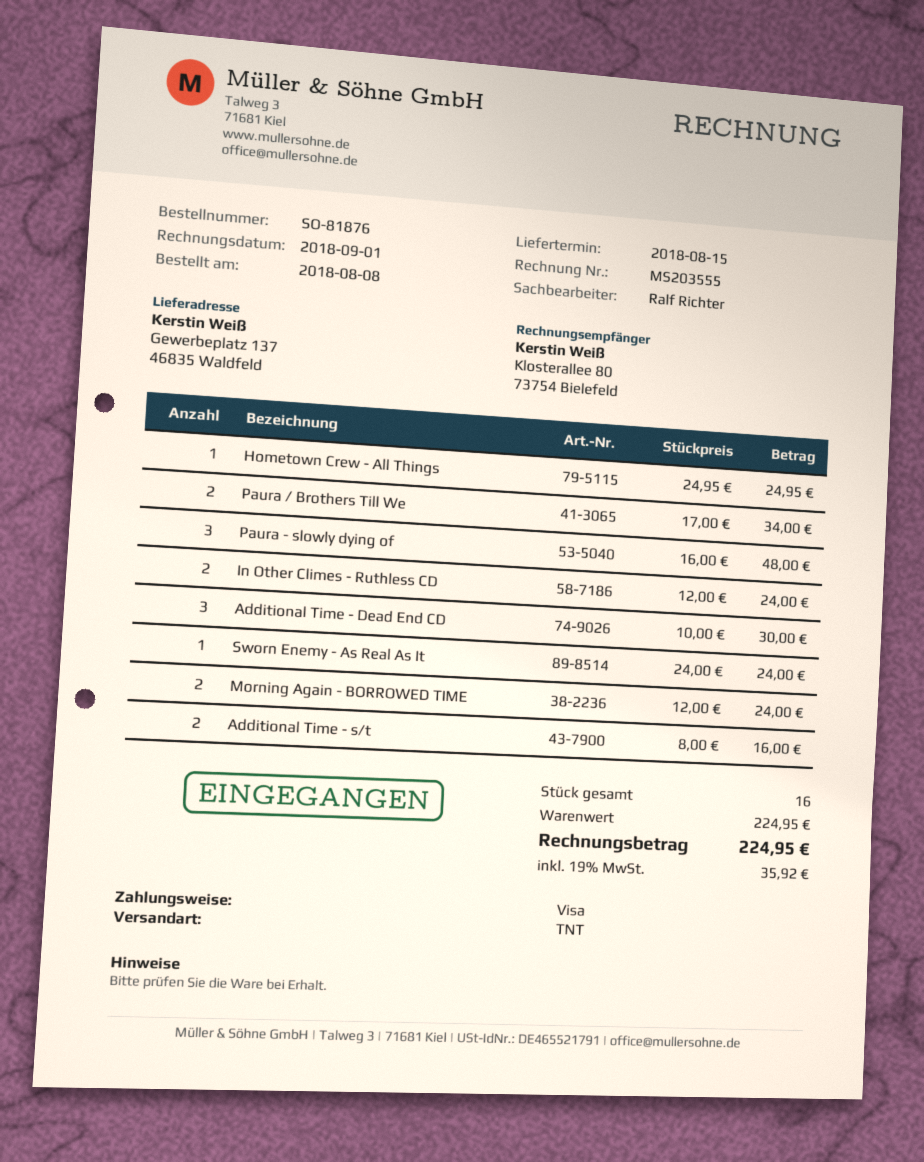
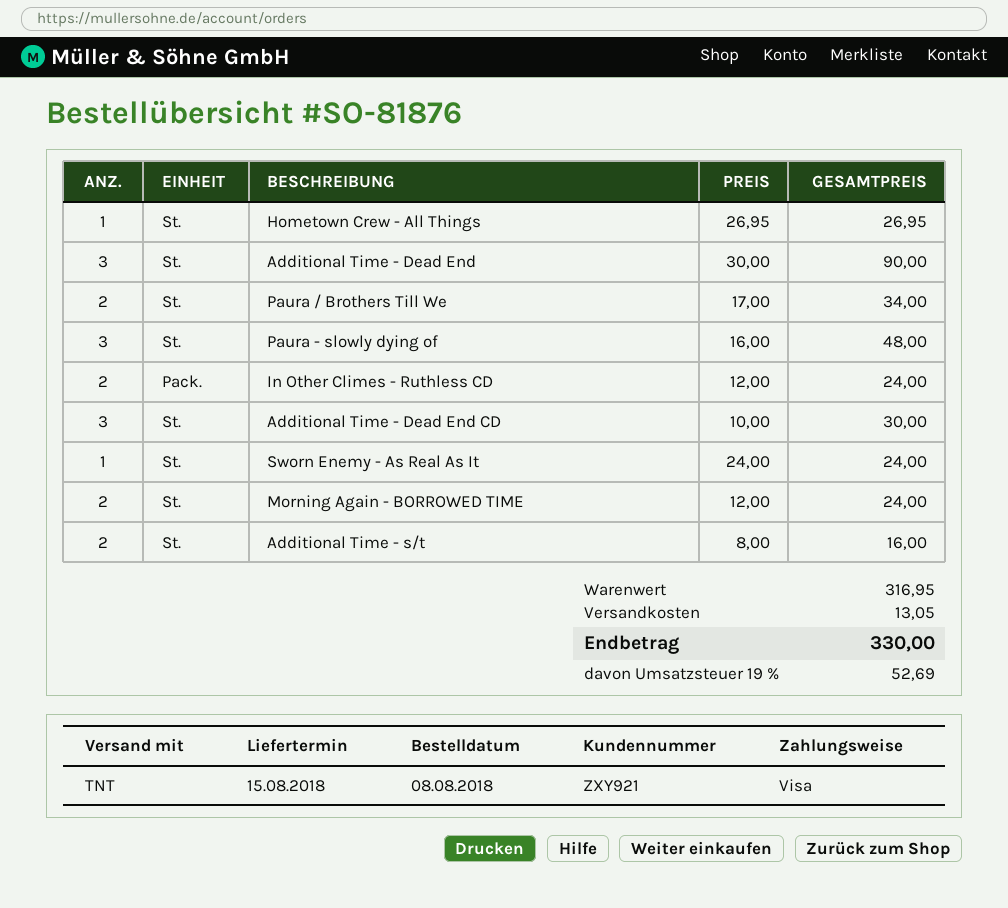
Hometown Crew - All Things: 1 x 24.95 = 24.95 -> 1 x 26.95 = 26.95
Additional Time - Dead End: none -> 3 x 30.00 = 90.00
subtotal: 224.95 -> 316.95
shipping: none -> 13.05
tax: 19% = 35.92 -> 19% = 52.69
total: 224.95 -> 330.00

